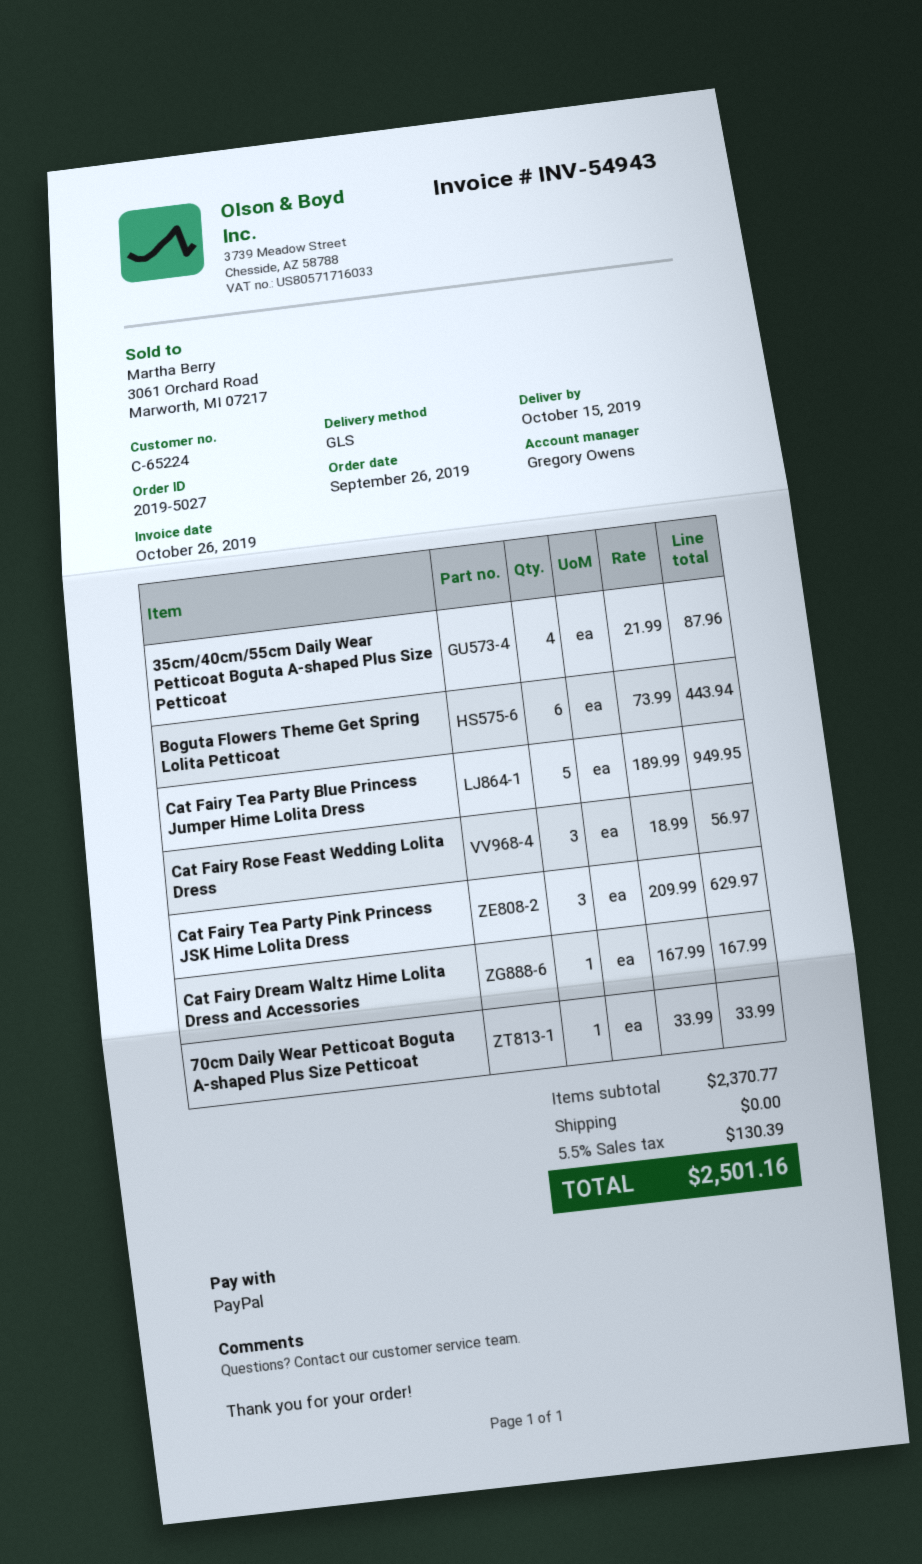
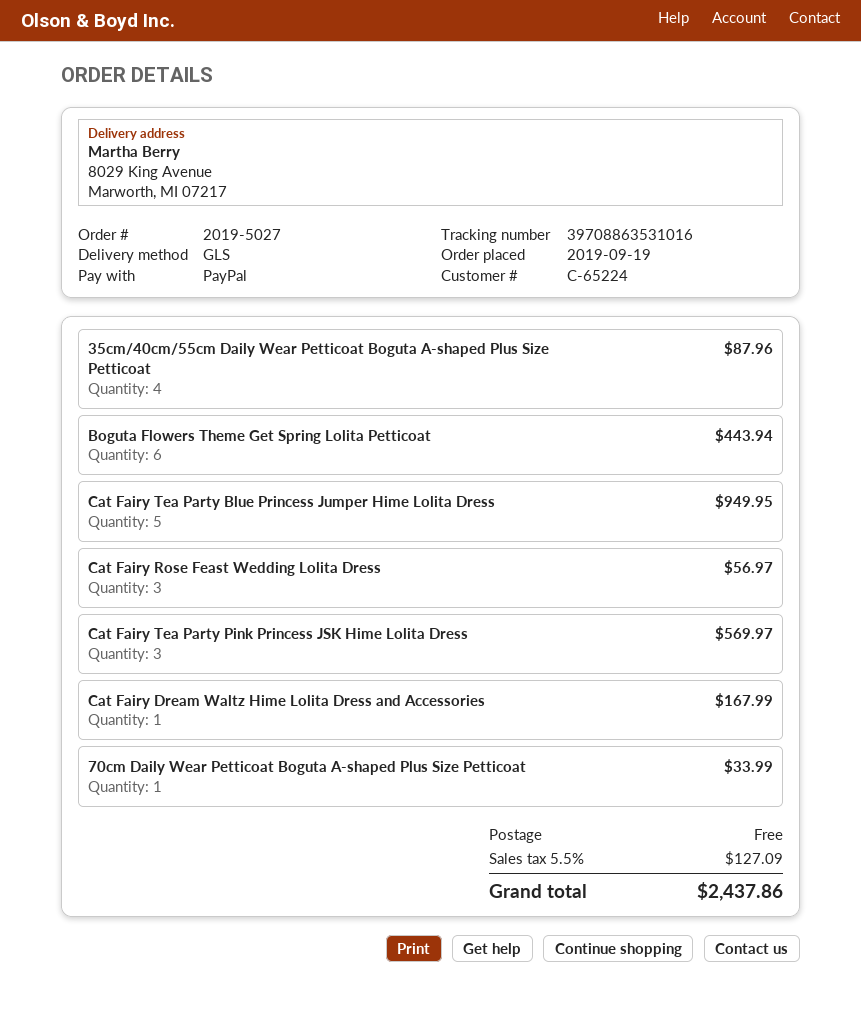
order date: 2019-09-26 -> 2019-09-19
Cat Fairy Tea Party Pink Princess JSK Hime Lolita Dress: 3 for 629.97 -> 3 for 569.97
tax: 5.5% = 130.39 -> 5.5% = 127.09
total: 2501.16 -> 2437.86

